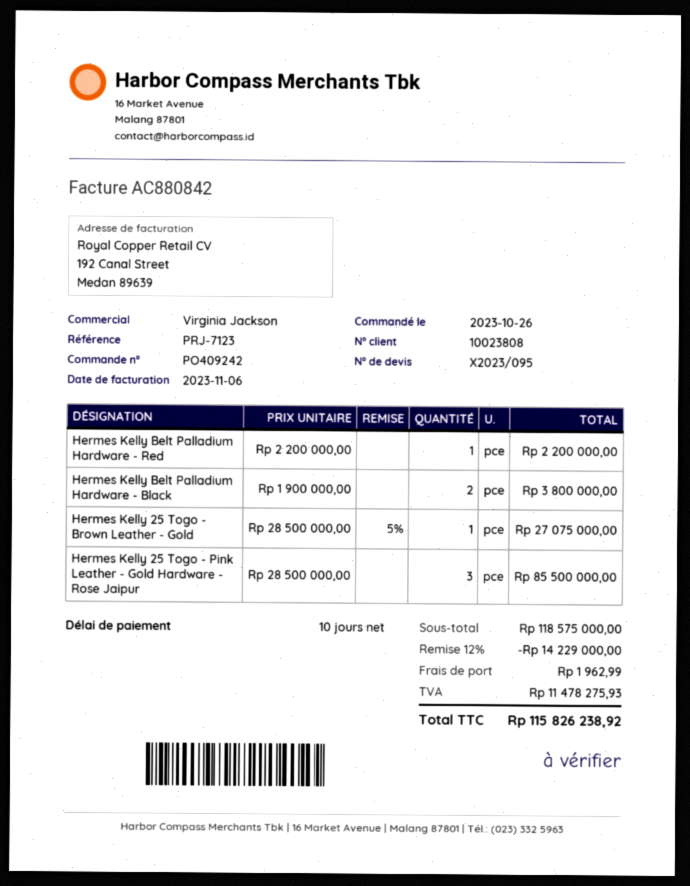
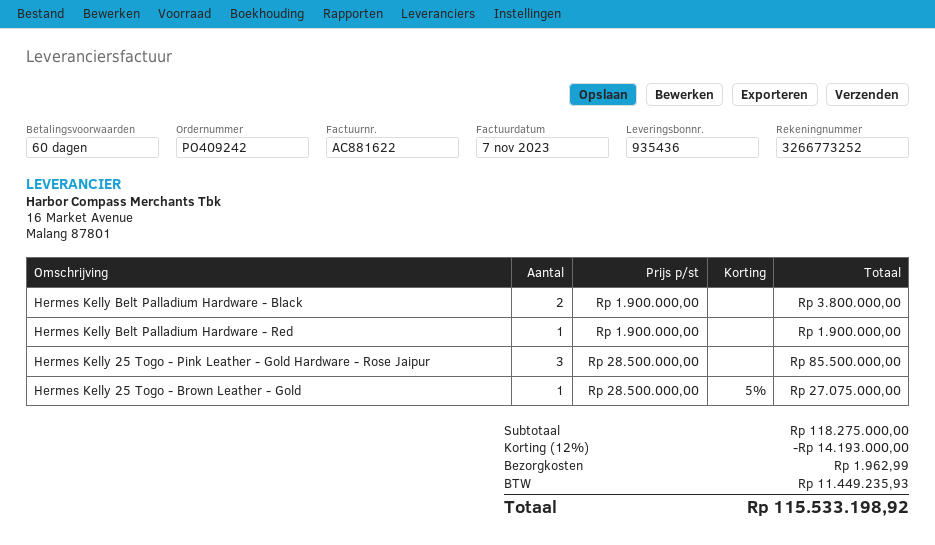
invoice number: AC880842 -> AC881622
invoice date: 2023-11-06 -> 2023-11-07
payment terms: 10 days -> 60 days
Hermes Kelly Belt Palladium Hardware - Red: 1 x 2200000.00 = 2200000.00 -> 1 x 1900000.00 = 1900000.00
subtotal: 118575000.00 -> 118275000.00
discount: 12% = 14229000.00 -> 12% = 14193000.00
tax: 11478275.93 -> 11449235.93
total: 115826238.92 -> 115533198.92

